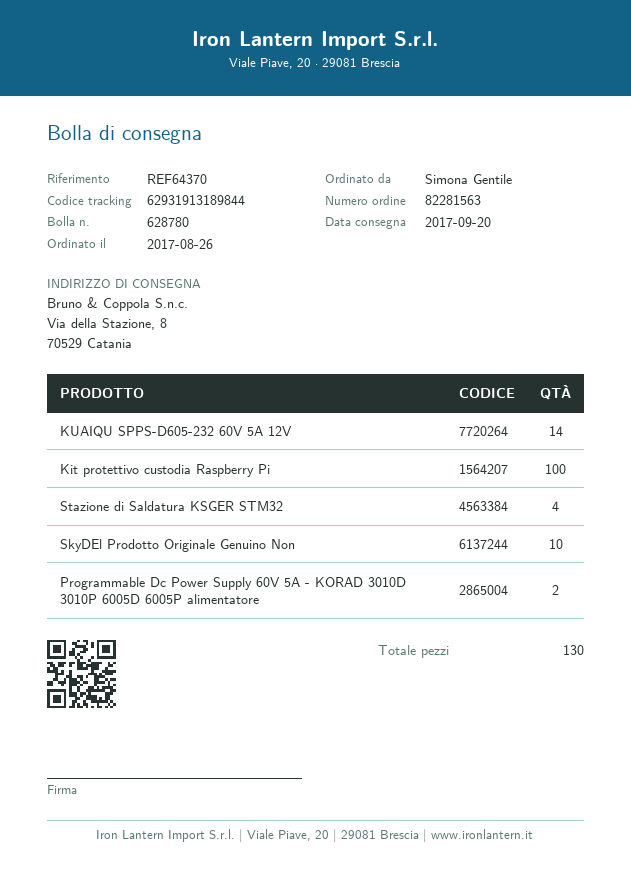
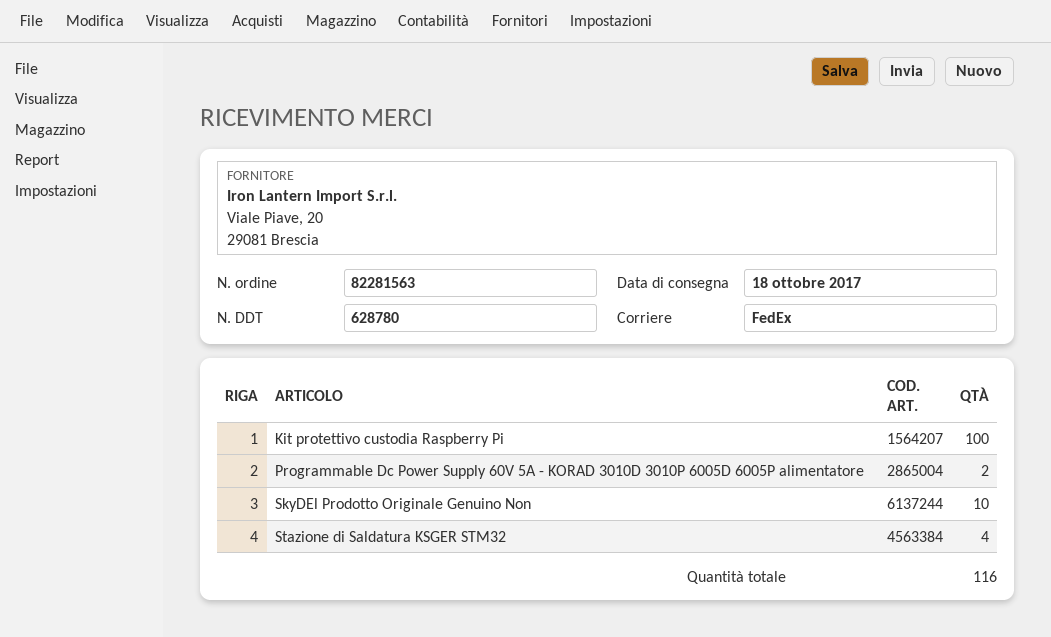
delivery date: 2017-09-20 -> 2017-10-18
KUAIQU SPPS-D605-232 60V 5A 12V: 14 -> none
total quantity: 130 -> 116

